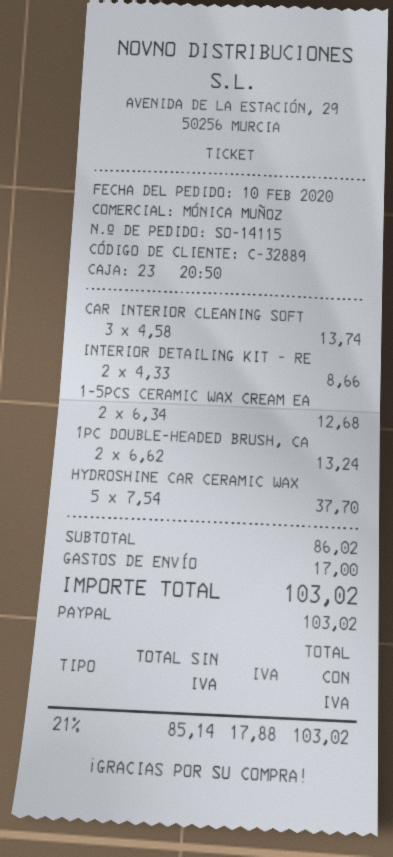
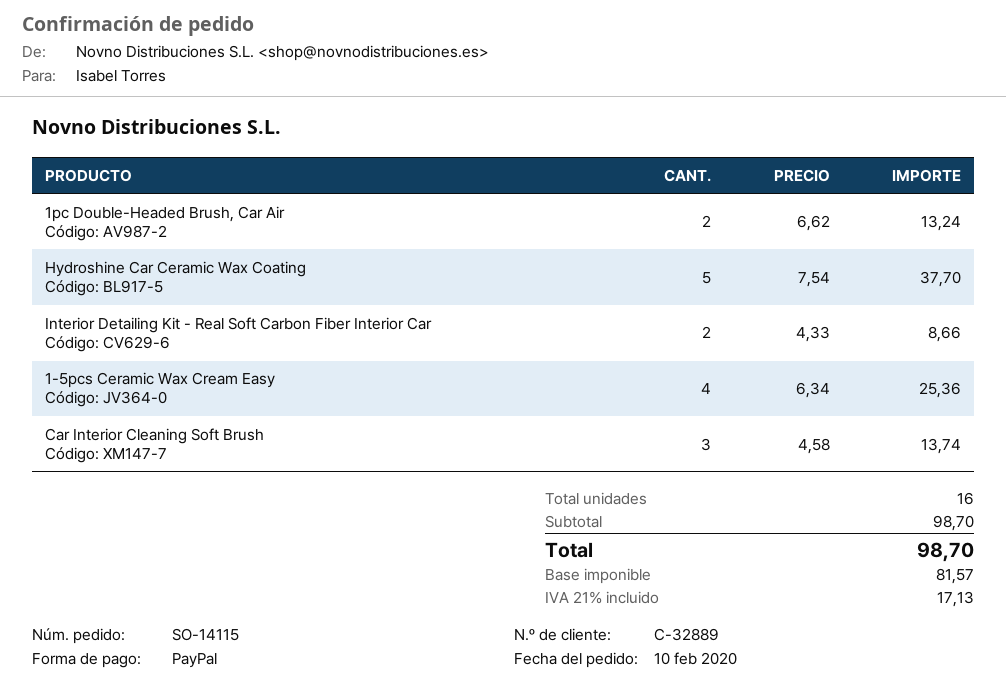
1-5PCS CERAMIC WAX CREAM EA: 2 x 6.34 = 12.68 -> 4 x 6.34 = 25.36
subtotal: 86.02 -> 98.70
shipping: 17.00 -> none
net: 85.14 -> 81.57
tax: 21% = 17.88 -> 21% = 17.13
total: 103.02 -> 98.70

